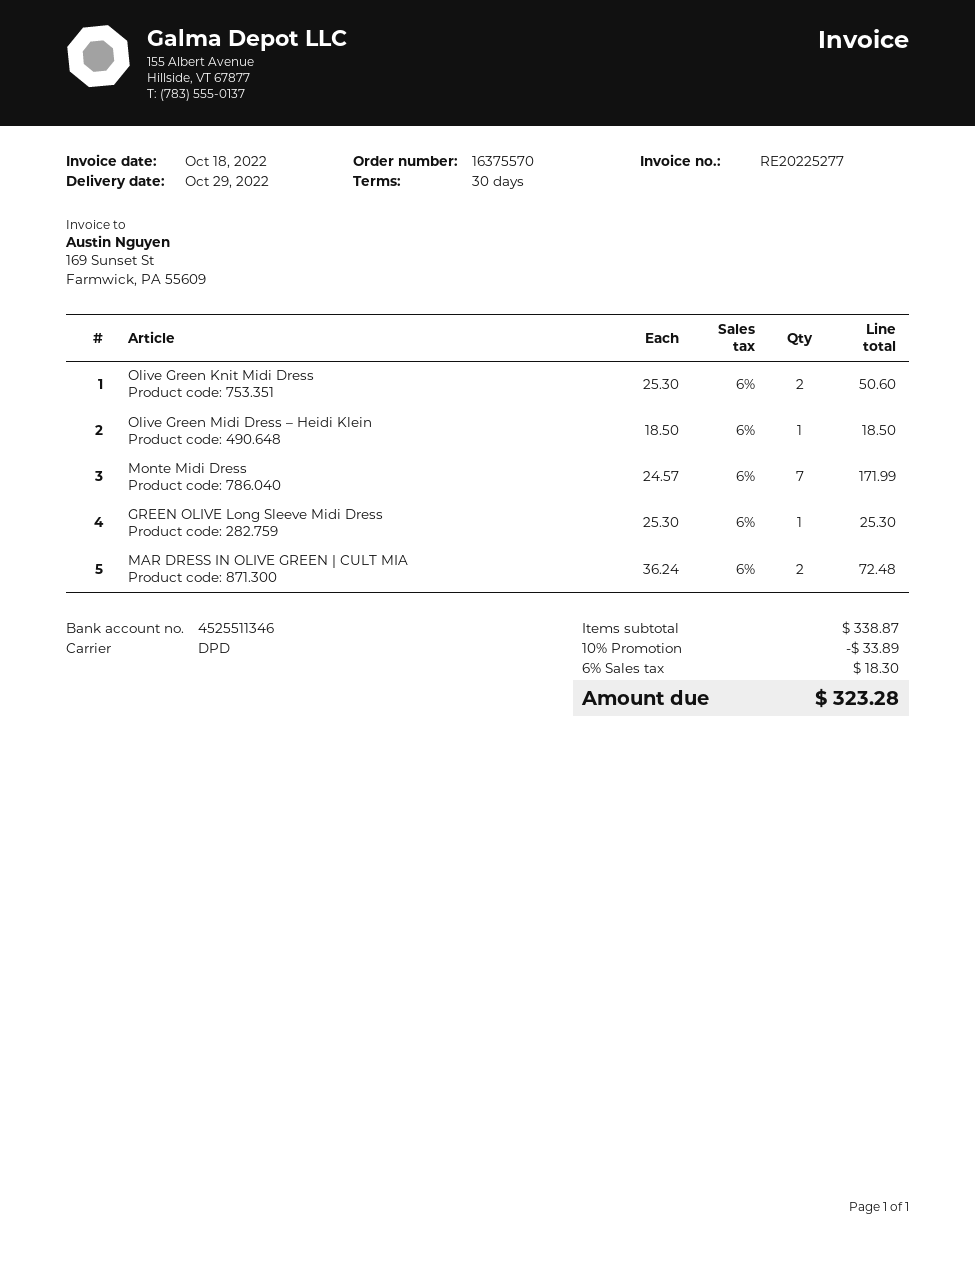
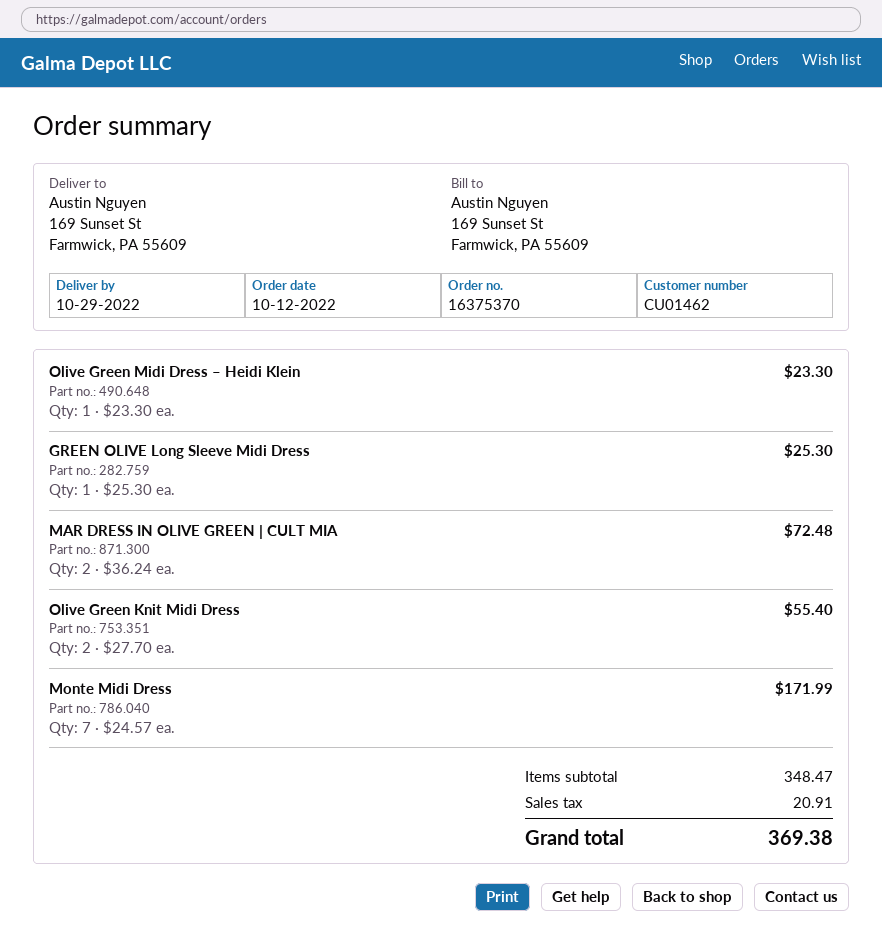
order number: 16375570 -> 16375370
Olive Green Knit Midi Dress: 2 x 25.30 = 50.60 -> 2 x 27.70 = 55.40
Olive Green Midi Dress – Heidi Klein: 1 x 18.50 = 18.50 -> 1 x 23.30 = 23.30
subtotal: 338.87 -> 348.47
discount: 10% = 33.89 -> none
tax: 18.30 -> 20.91
total: 323.28 -> 369.38

